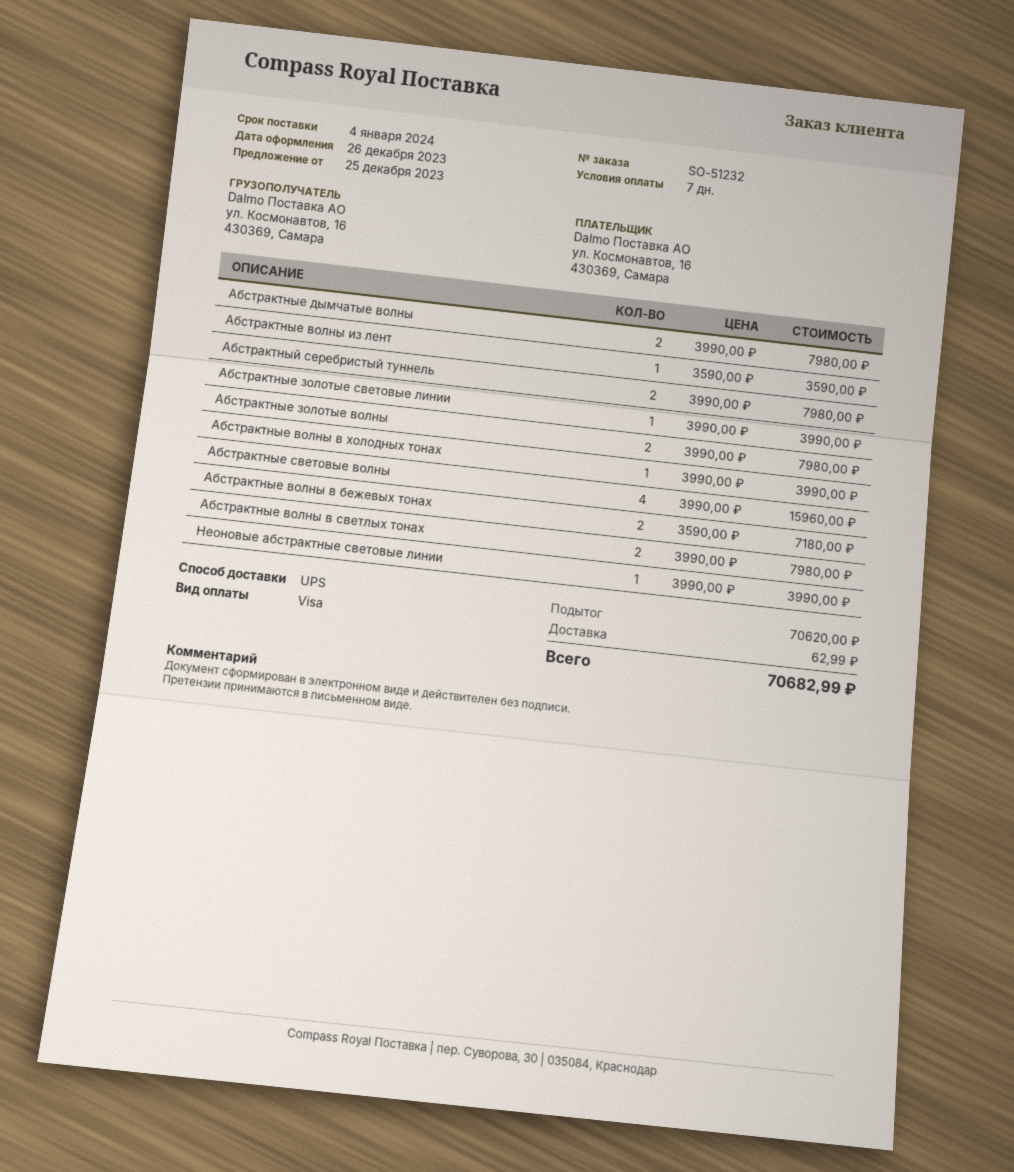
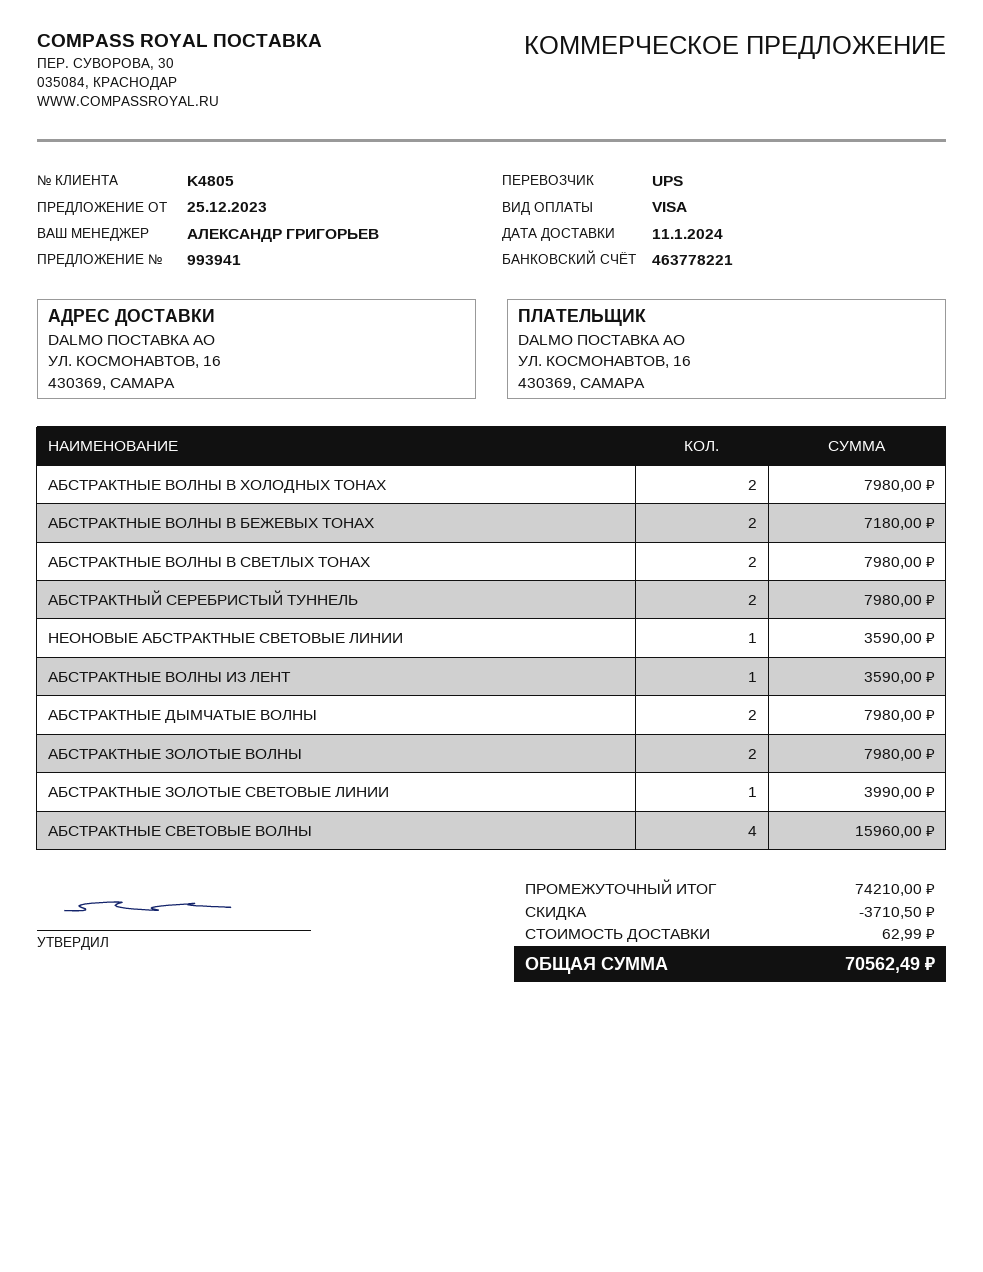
delivery date: 2024-01-04 -> 2024-01-11
Абстрактные волны в холодных тонах: 1 for 3990.00 -> 2 for 7980.00
Неоновые абстрактные световые линии: 1 for 3990.00 -> 1 for 3590.00
subtotal: 70620.00 -> 74210.00
discount: none -> 3710.50
total: 70682.99 -> 70562.49

